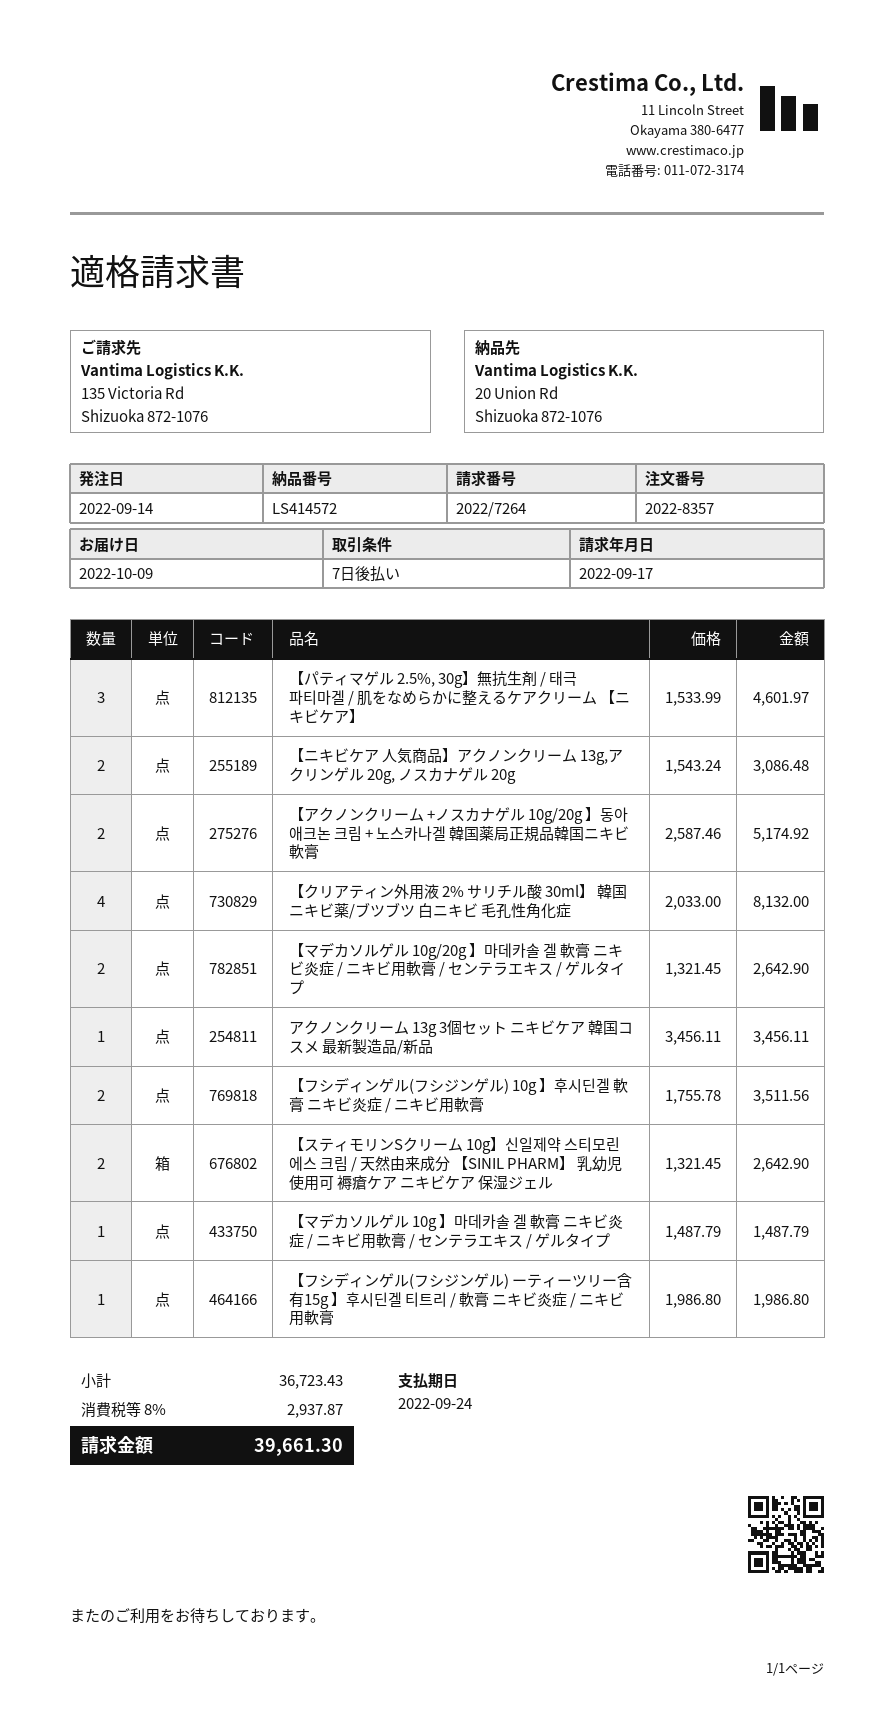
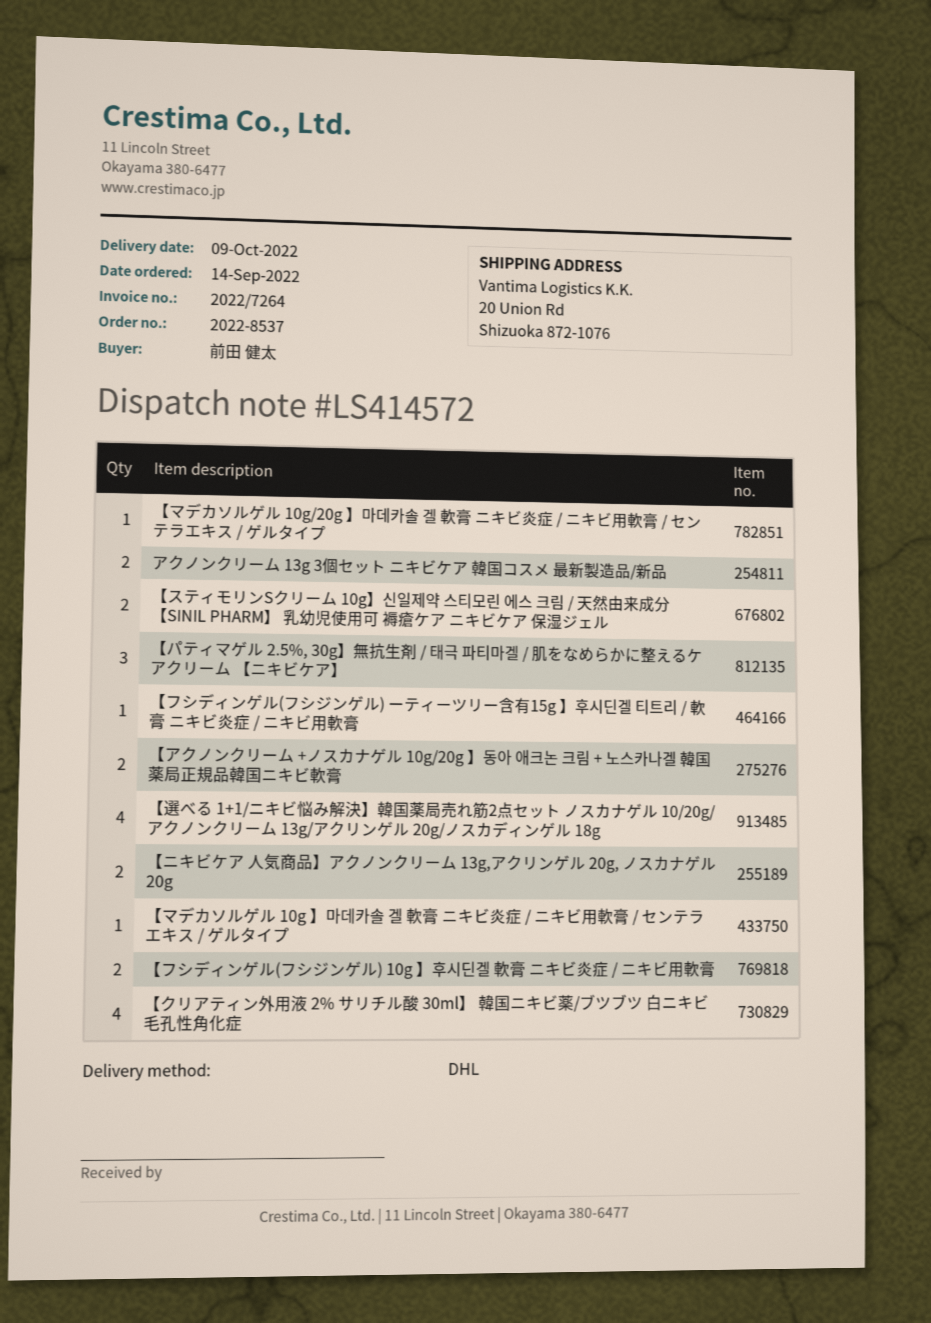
order number: 2022-8357 -> 2022-8537
【マデカソルゲル 10g/20g 】마데카솔 겔 軟膏 ニキビ炎症 / ニキビ用軟膏 / センテラエキス / ゲルタイプ: 2 -> 1
アクノンクリーム 13g 3個セット ニキビケア 韓国コスメ 最新製造品/新品: 1 -> 2
【選べる 1+1/ニキビ悩み解決】韓国薬局売れ筋2点セット ノスカナゲル 10/20g/アクノンクリーム 13g/アクリンゲル 20g/ノスカディンゲル 18g: none -> 4

